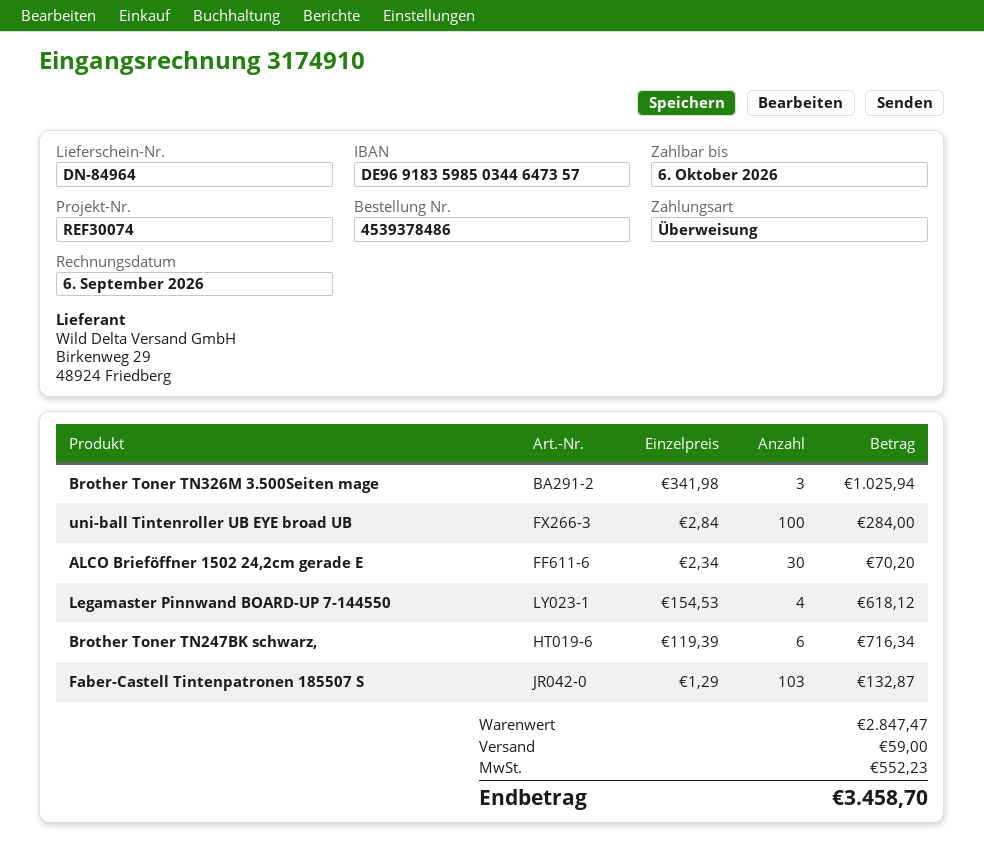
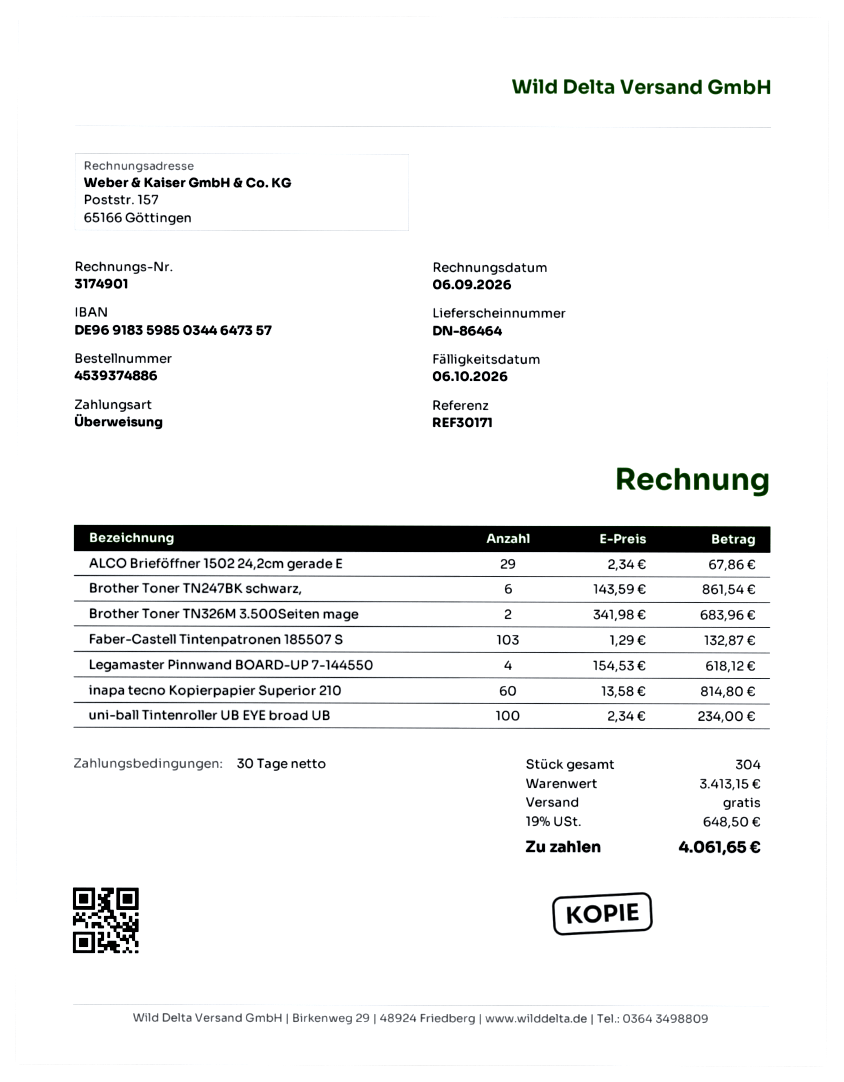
order number: 4539378486 -> 4539374886
delivery note number: DN-84964 -> DN-86464
invoice number: 3174910 -> 3174901
reference: REF30074 -> REF30171
Brother Toner TN326M 3.500Seiten mage: 3 x 341.98 = 1025.94 -> 2 x 341.98 = 683.96
uni-ball Tintenroller UB EYE broad UB: 100 x 2.84 = 284.00 -> 100 x 2.34 = 234.00
ALCO Brieföffner 1502 24,2cm gerade E: 30 x 2.34 = 70.20 -> 29 x 2.34 = 67.86
Brother Toner TN247BK schwarz,: 6 x 119.39 = 716.34 -> 6 x 143.59 = 861.54
inapa tecno Kopierpapier Superior 210: none -> 60 x 13.58 = 814.80
subtotal: 2847.47 -> 3413.15
shipping: 59.00 -> 0.00
tax: 552.23 -> 648.50
total: 3458.70 -> 4061.65

